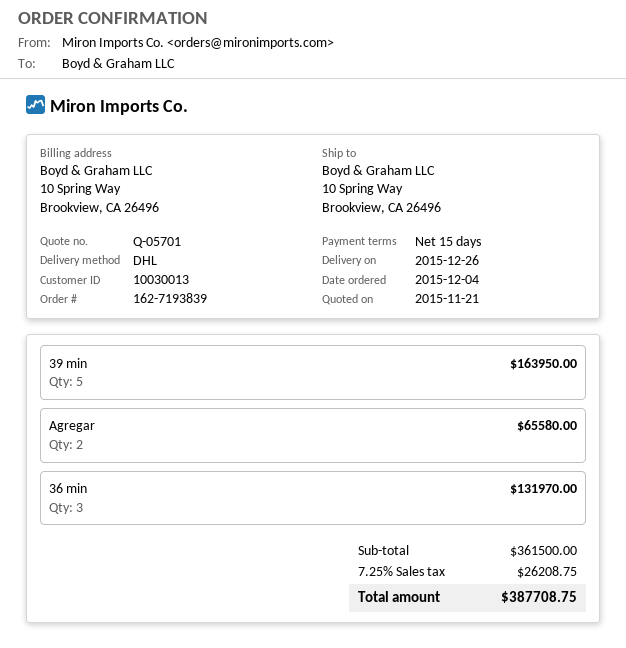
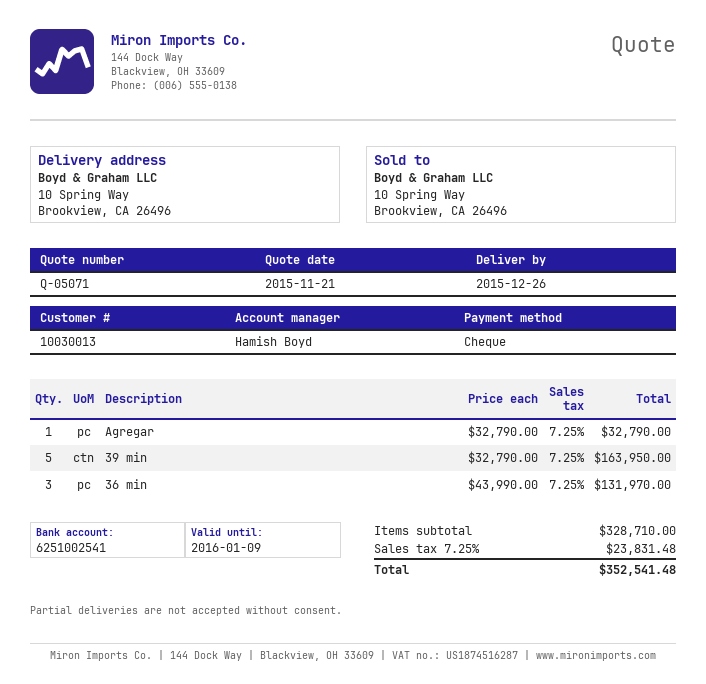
quote number: Q-05701 -> Q-05071
Agregar: 2 for 65580.00 -> 1 for 32790.00
subtotal: 361500.00 -> 328710.00
tax: 7.25% = 26208.75 -> 7.25% = 23831.48
total: 387708.75 -> 352541.48

